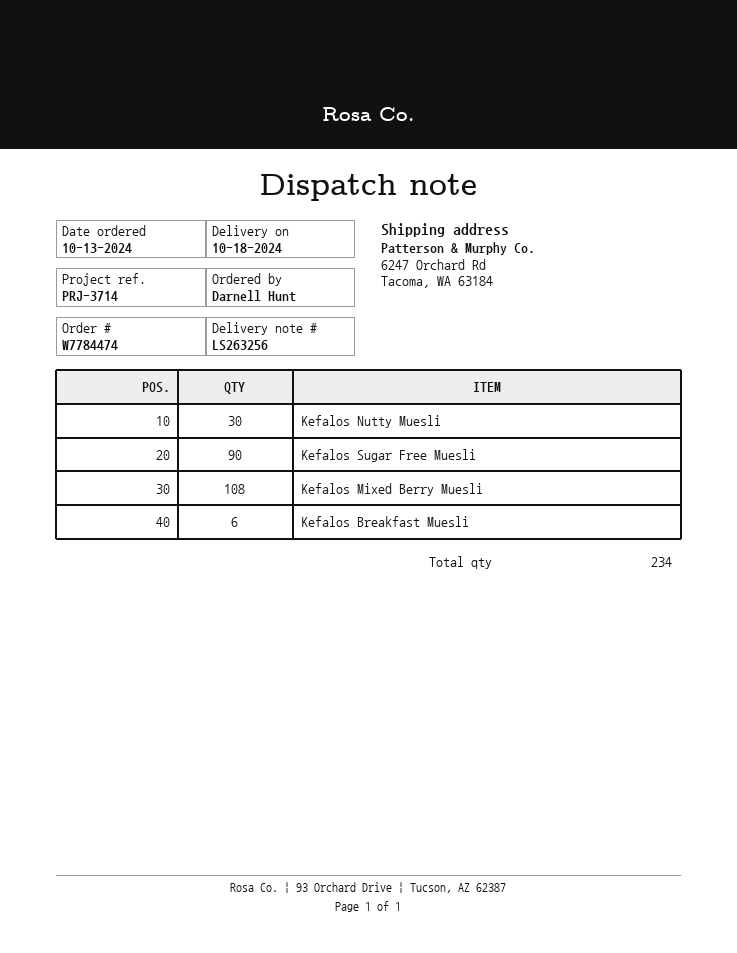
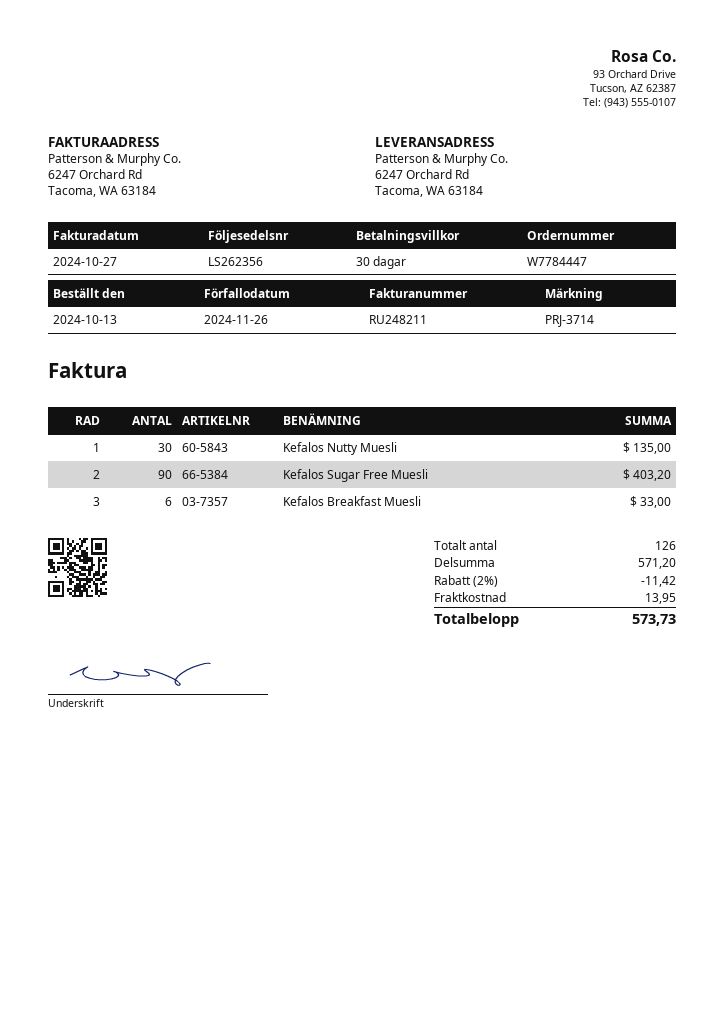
order number: W7784474 -> W7784447
delivery note number: LS263256 -> LS262356
Kefalos Mixed Berry Muesli: 108 -> none
total quantity: 234 -> 126

